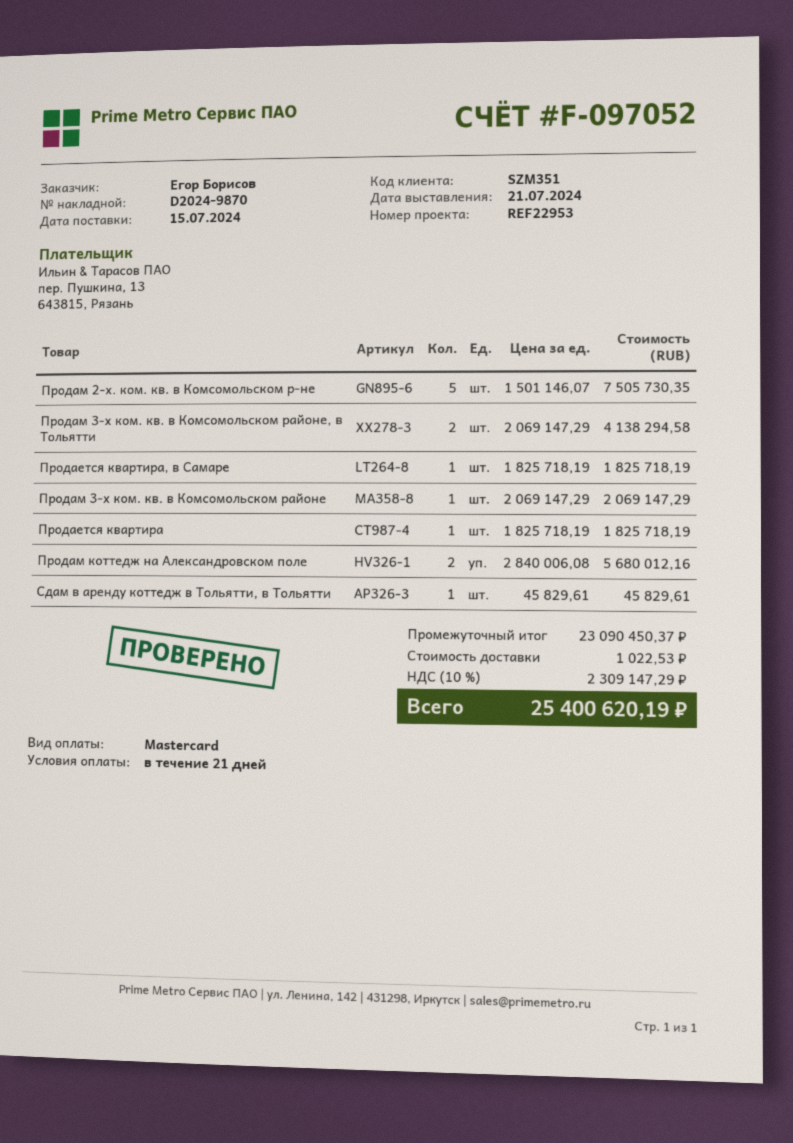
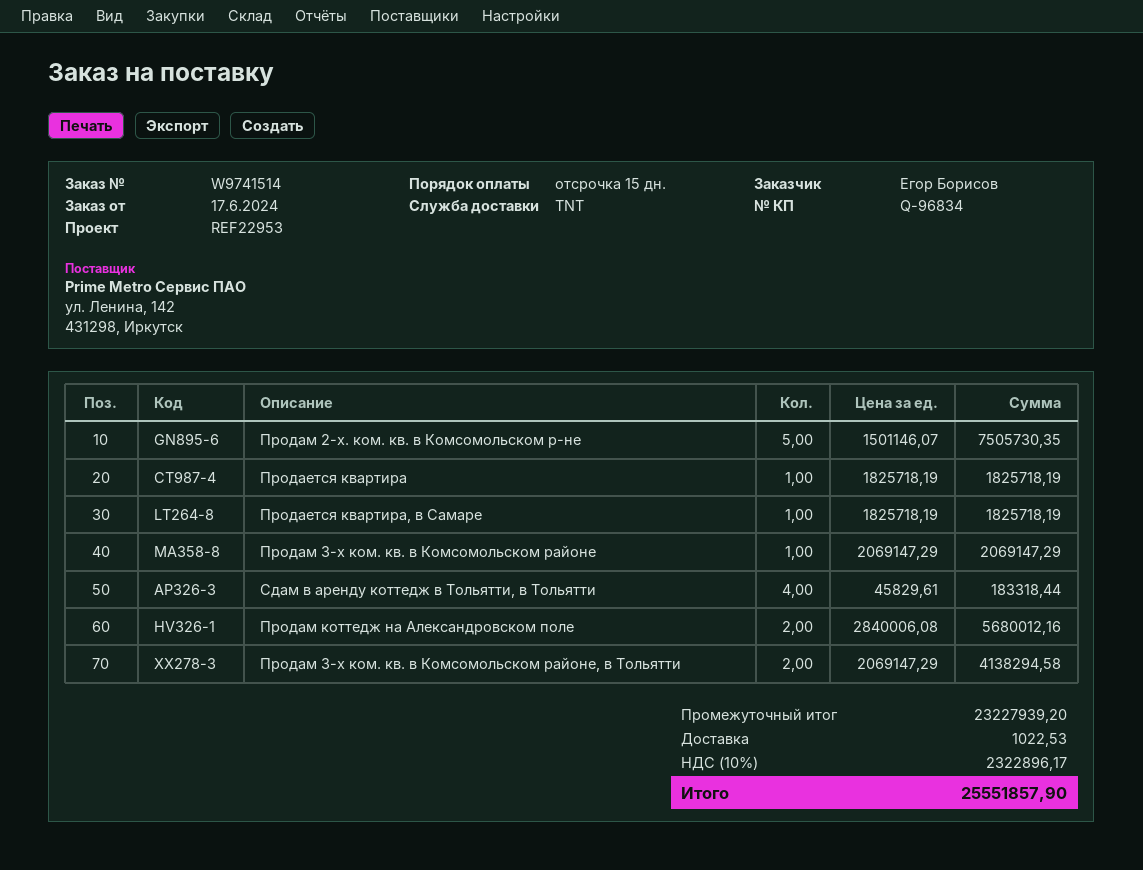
payment terms: 21 days -> 15 days
Cдам в аренду коттедж в Тольятти, в Тольятти: 1 x 45829.61 = 45829.61 -> 4 x 45829.61 = 183318.44
subtotal: 23090450.37 -> 23227939.20
tax: 10% = 2309147.29 -> 10% = 2322896.17
total: 25400620.19 -> 25551857.90

